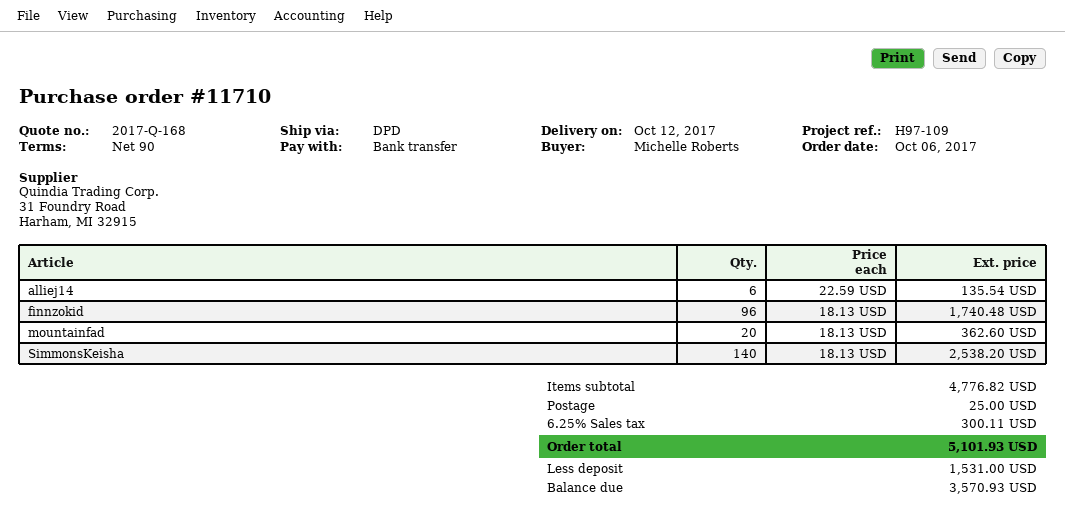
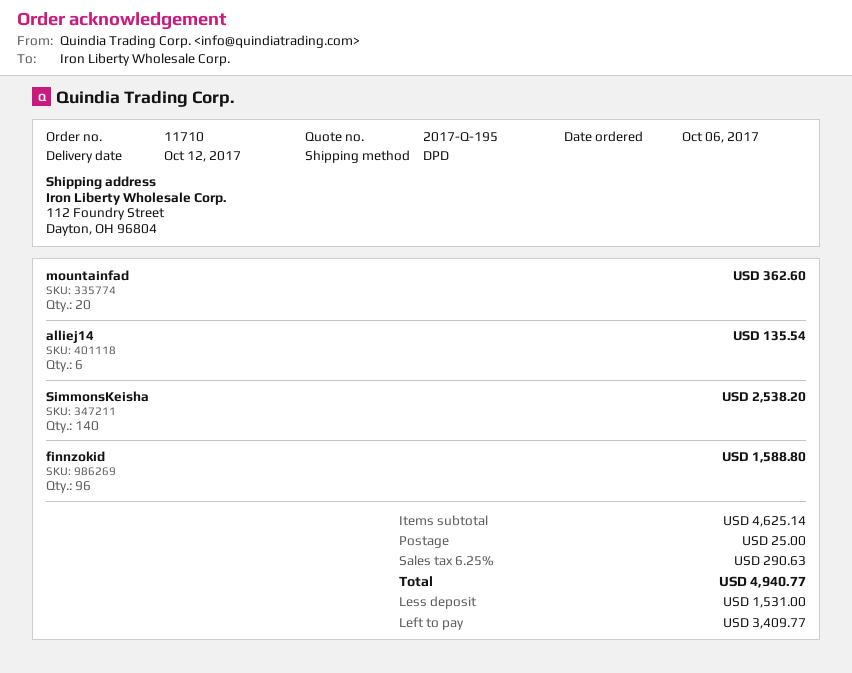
quote number: 2017-Q-168 -> 2017-Q-195
finnzokid: 96 for 1740.48 -> 96 for 1588.80
subtotal: 4776.82 -> 4625.14
tax: 6.25% = 300.11 -> 6.25% = 290.63
total: 5101.93 -> 4940.77
balance: 3570.93 -> 3409.77

